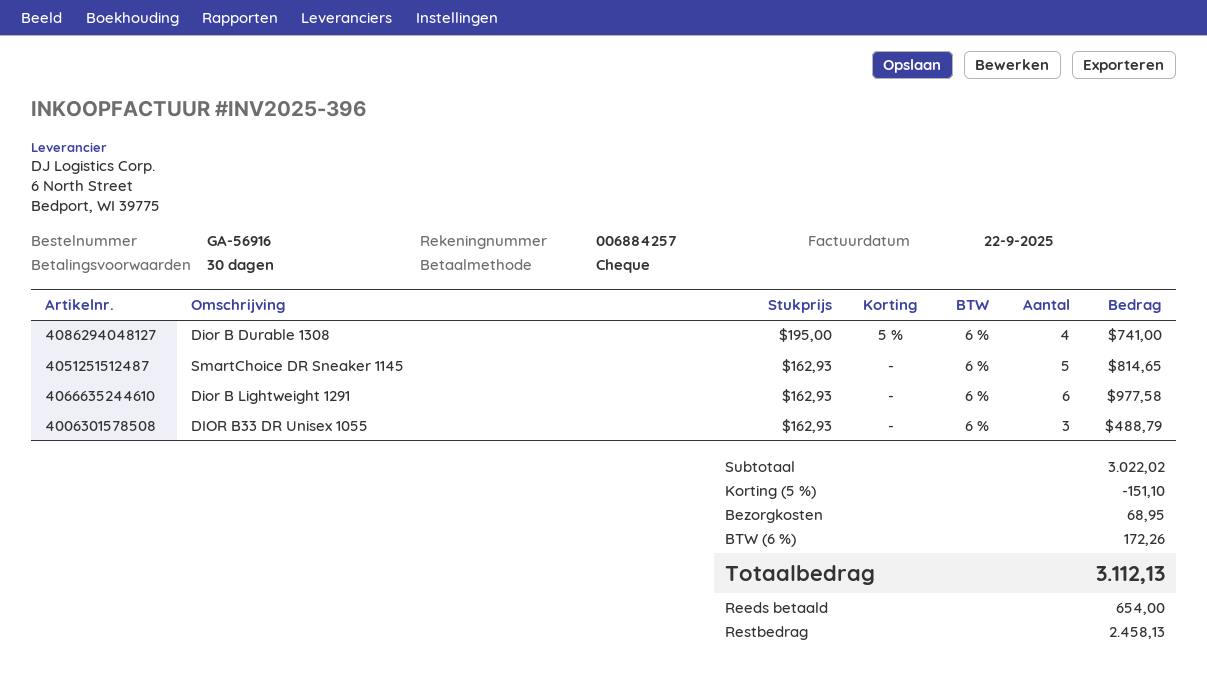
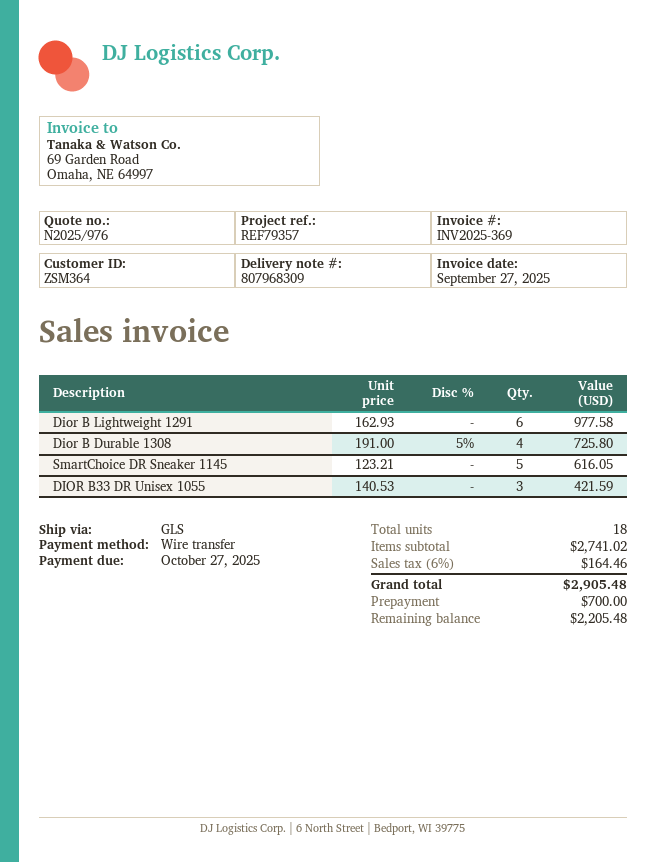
invoice number: INV2025-396 -> INV2025-369
invoice date: 2025-09-22 -> 2025-09-27
payment method: cheque -> bank transfer
Dior B Durable 1308: 4 x 195.00 - 5% = 741.00 -> 4 x 191.00 - 5% = 725.80
SmartChoice DR Sneaker 1145: 5 x 162.93 = 814.65 -> 5 x 123.21 = 616.05
DIOR B33 DR Unisex 1055: 3 x 162.93 = 488.79 -> 3 x 140.53 = 421.59
subtotal: 3022.02 -> 2741.02
discount: 5% = 151.10 -> none
shipping: 68.95 -> none
tax: 6% = 172.26 -> 6% = 164.46
total: 3112.13 -> 2905.48
deposit: 654.00 -> 700.00
balance: 2458.13 -> 2205.48

